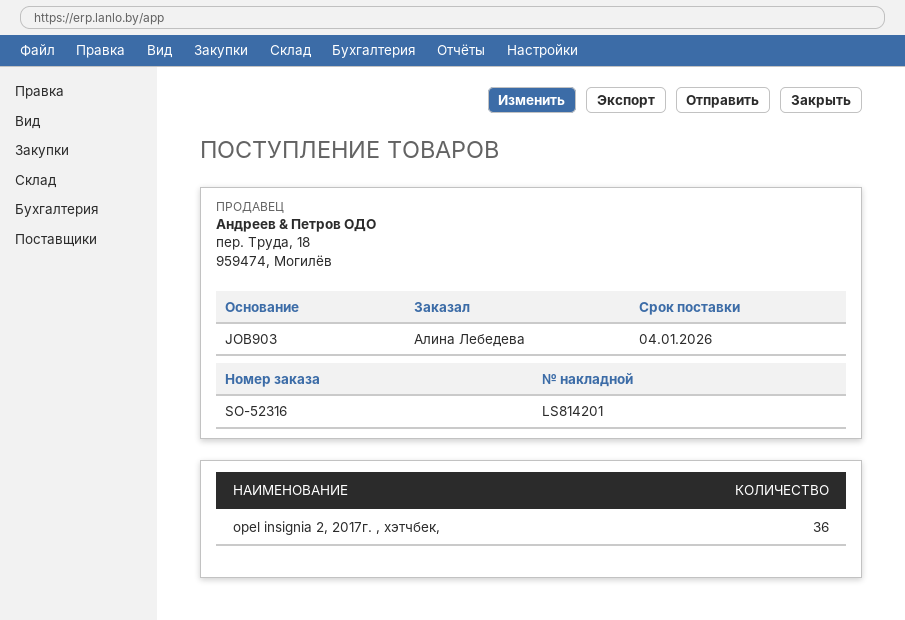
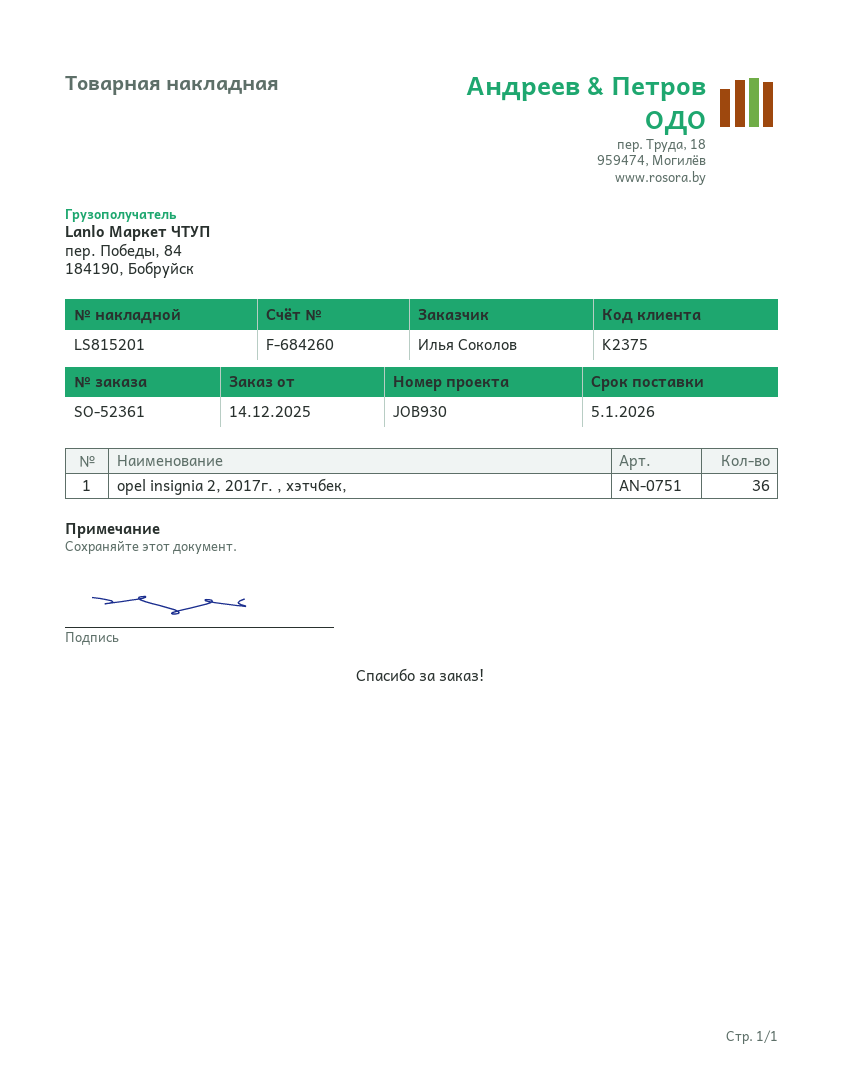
order number: SO-52316 -> SO-52361
delivery note number: LS814201 -> LS815201
delivery date: 2026-01-04 -> 2026-01-05
reference: JOB903 -> JOB930
ordered by: Алина Лебедева -> Илья Соколов

